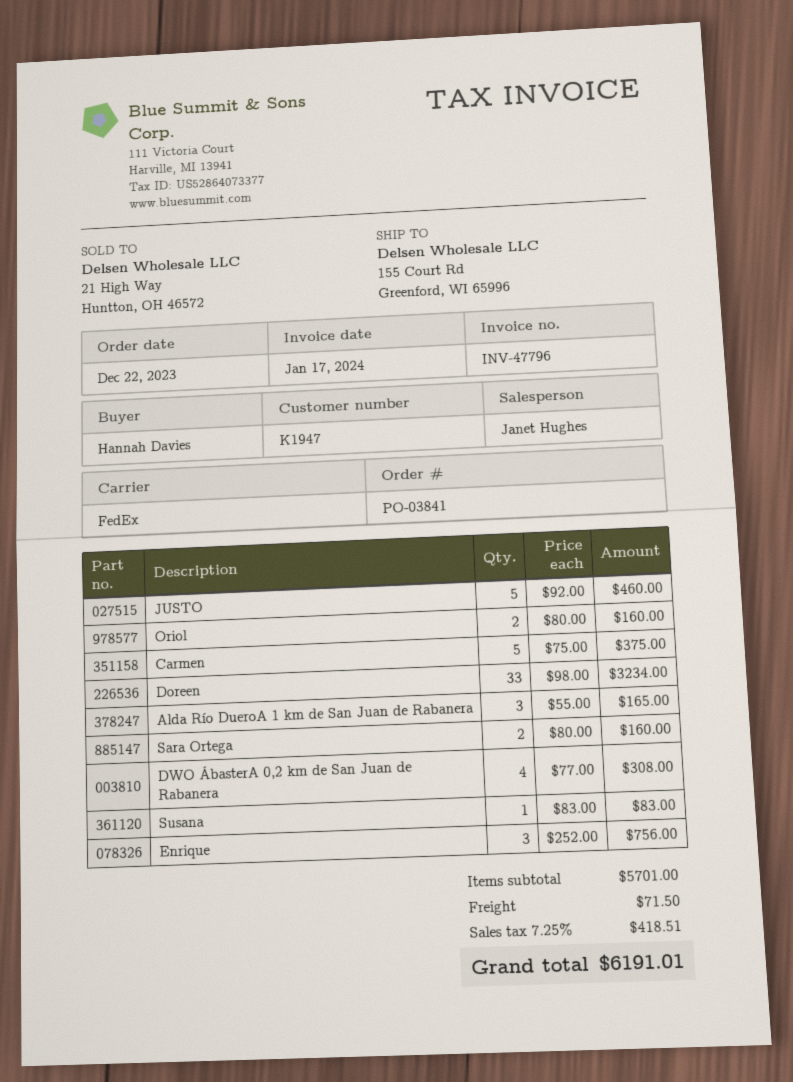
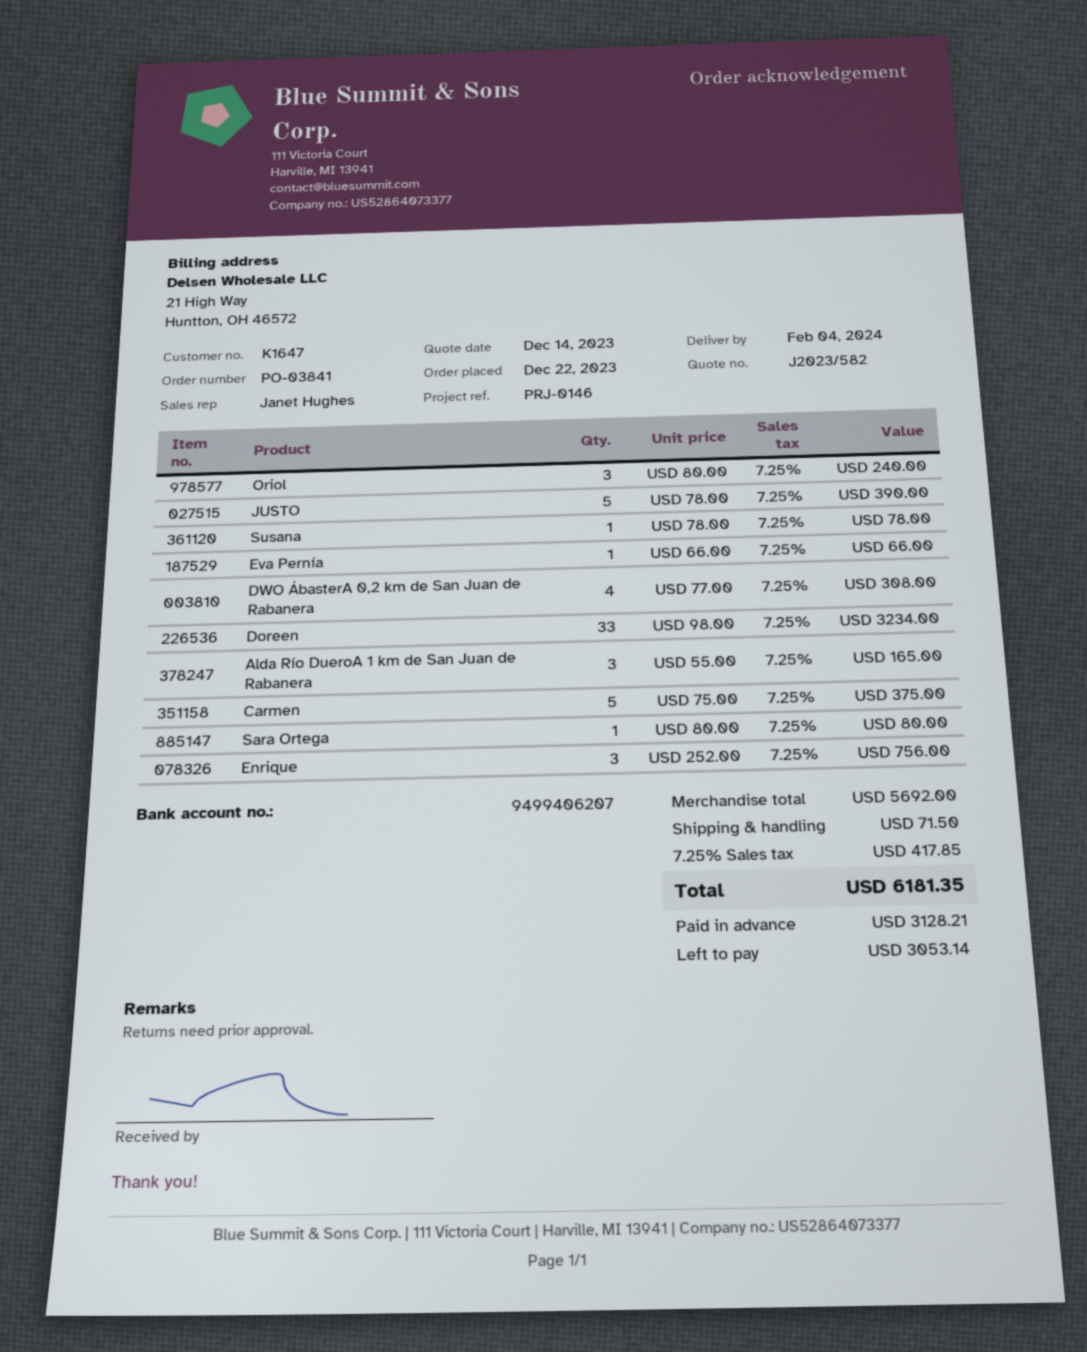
customer number: K1947 -> K1647
JUSTO: 5 x 92.00 = 460.00 -> 5 x 78.00 = 390.00
Oriol: 2 x 80.00 = 160.00 -> 3 x 80.00 = 240.00
Sara Ortega: 2 x 80.00 = 160.00 -> 1 x 80.00 = 80.00
Susana: 1 x 83.00 = 83.00 -> 1 x 78.00 = 78.00
Eva Pernía: none -> 1 x 66.00 = 66.00
subtotal: 5701.00 -> 5692.00
tax: 7.25% = 418.51 -> 7.25% = 417.85
total: 6191.01 -> 6181.35

